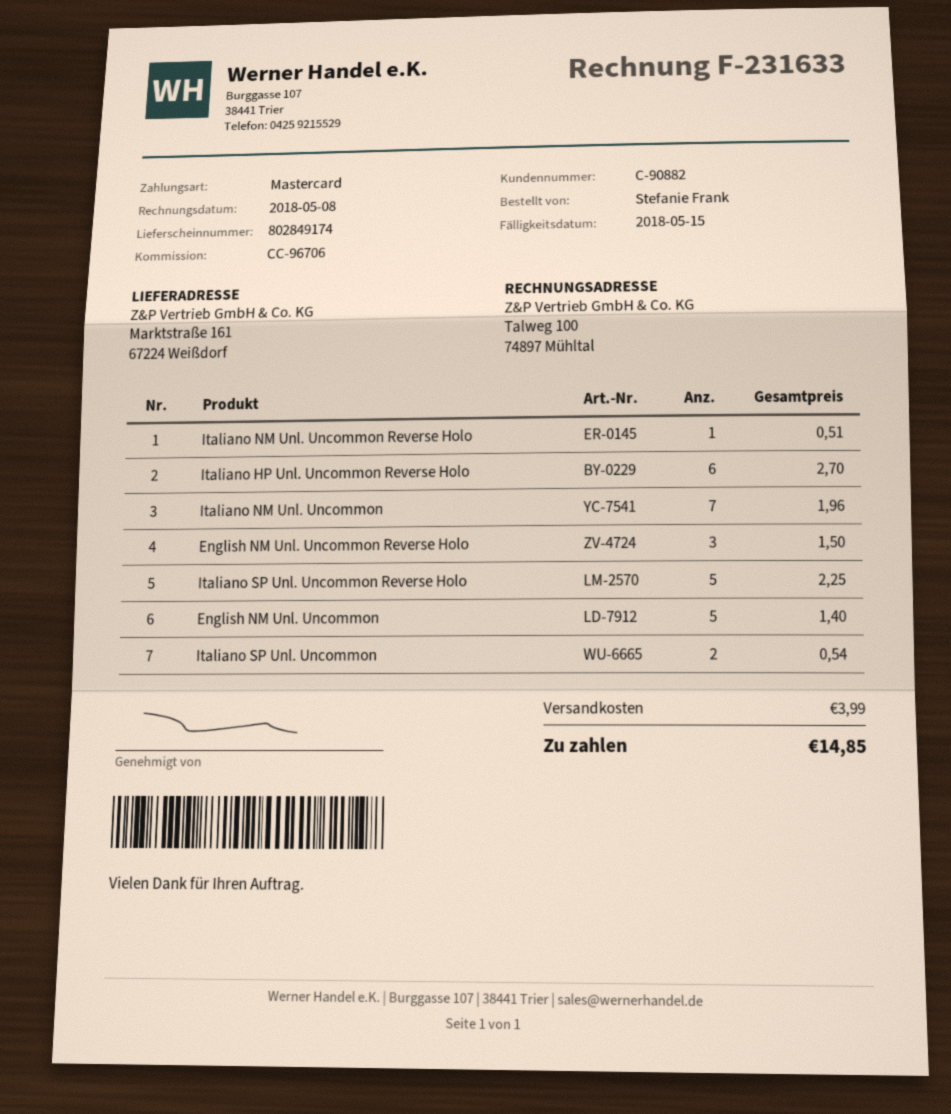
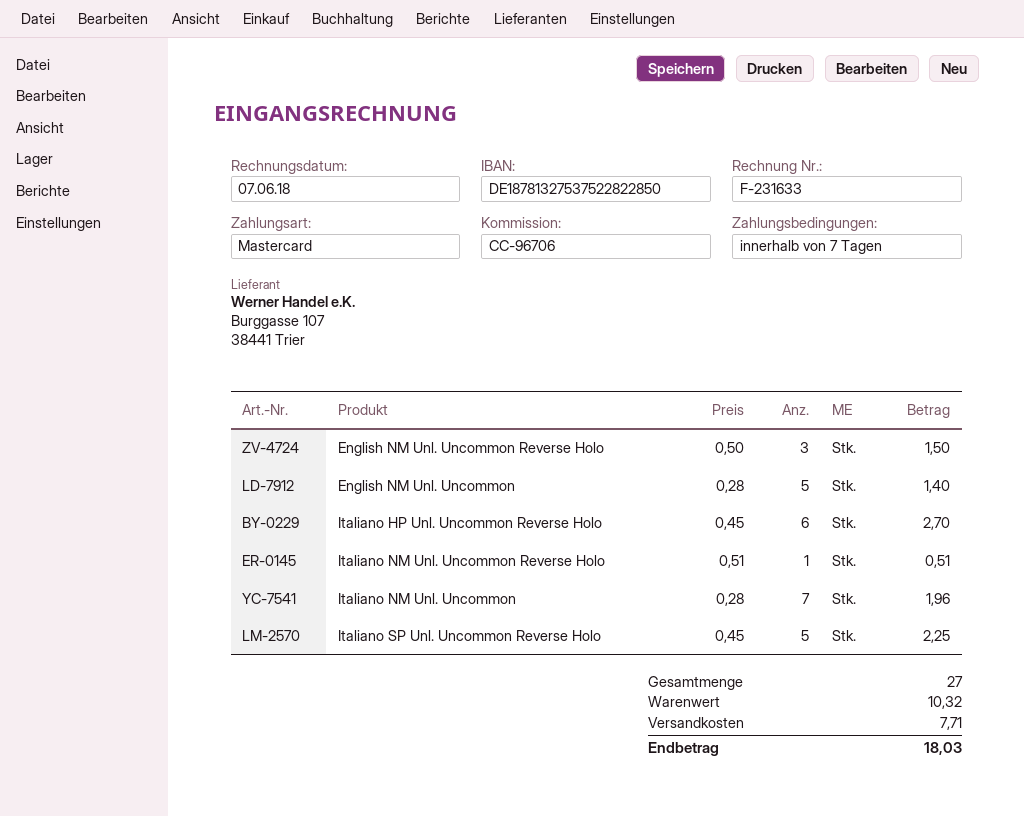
invoice date: 2018-05-08 -> 2018-06-07
Italiano SP Unl. Uncommon: 2 for 0.54 -> none
shipping: 3.99 -> 7.71
total: 14.85 -> 18.03

